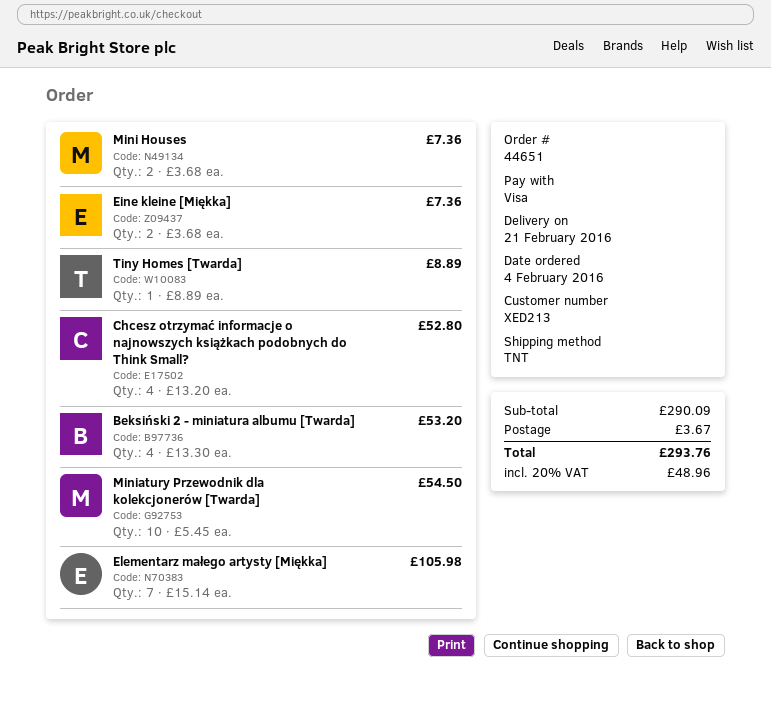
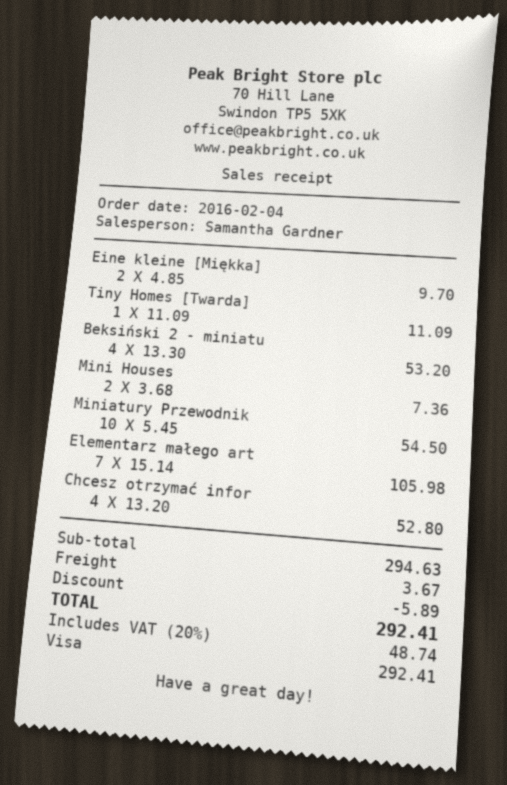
Eine kleine [Miękka]: 2 x 3.68 = 7.36 -> 2 x 4.85 = 9.70
Tiny Homes [Twarda]: 1 x 8.89 = 8.89 -> 1 x 11.09 = 11.09
subtotal: 290.09 -> 294.63
discount: none -> 5.89
tax: 20% = 48.96 -> 20% = 48.74
total: 293.76 -> 292.41

